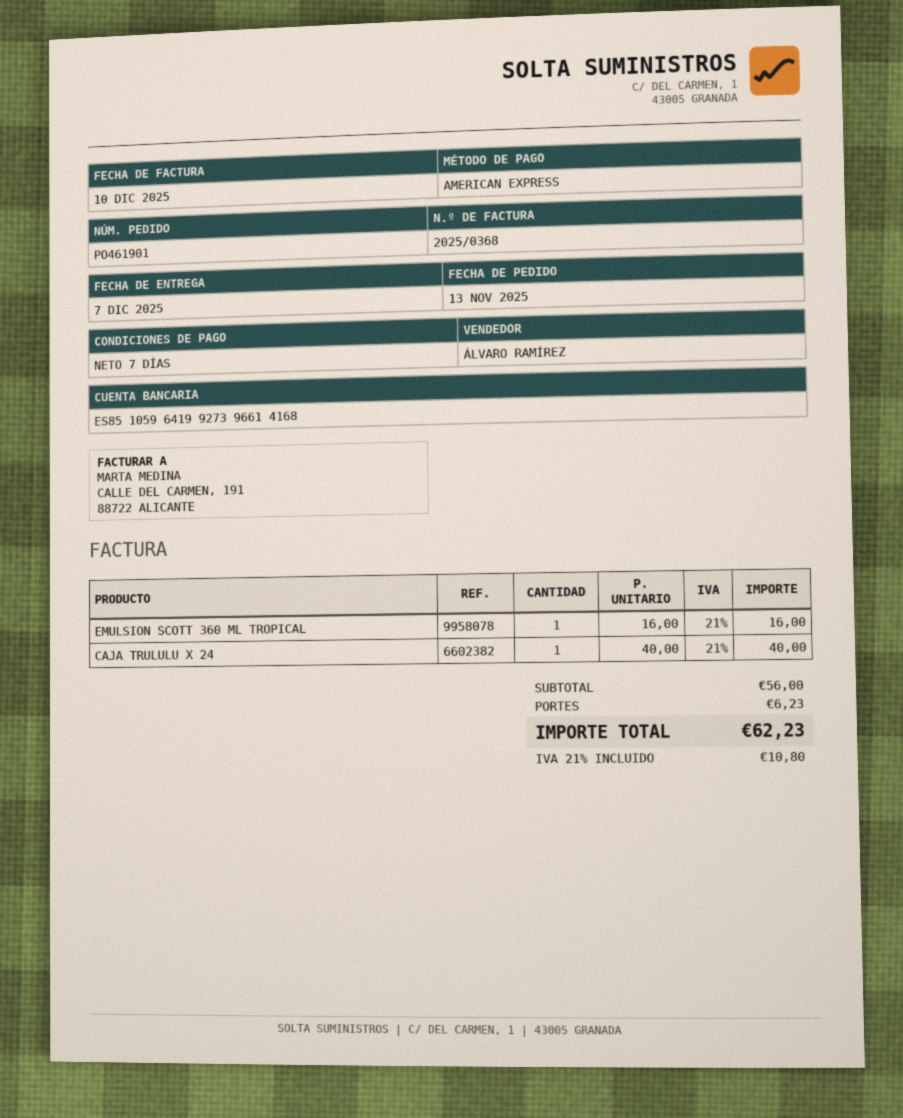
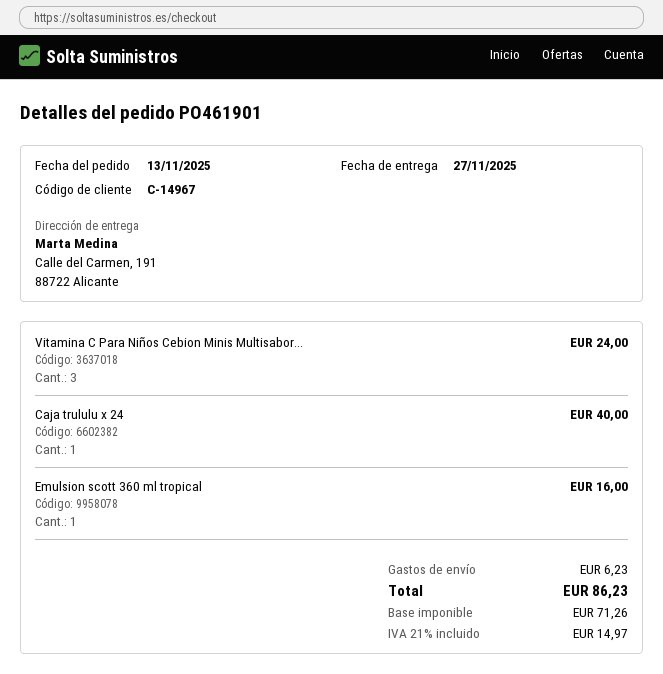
delivery date: 2025-12-07 -> 2025-11-27
Vitamina C Para Niños Cebion Minis Multisabor...: none -> 3 for 24.00
tax: 21% = 10.80 -> 21% = 14.97
total: 62.23 -> 86.23

